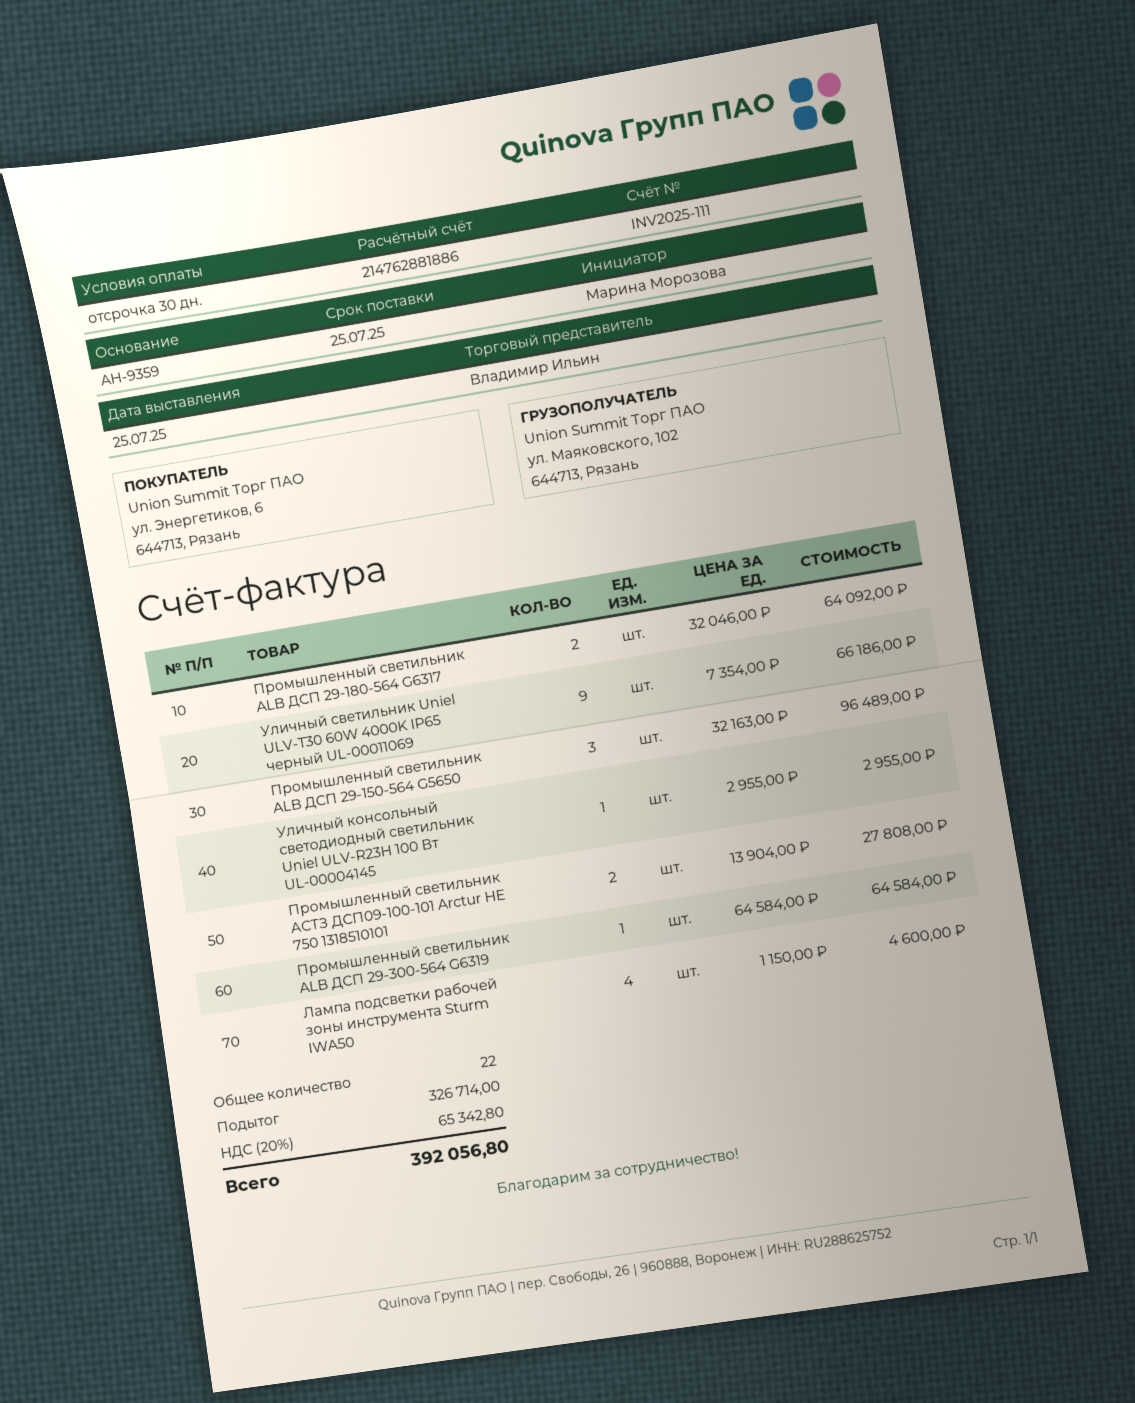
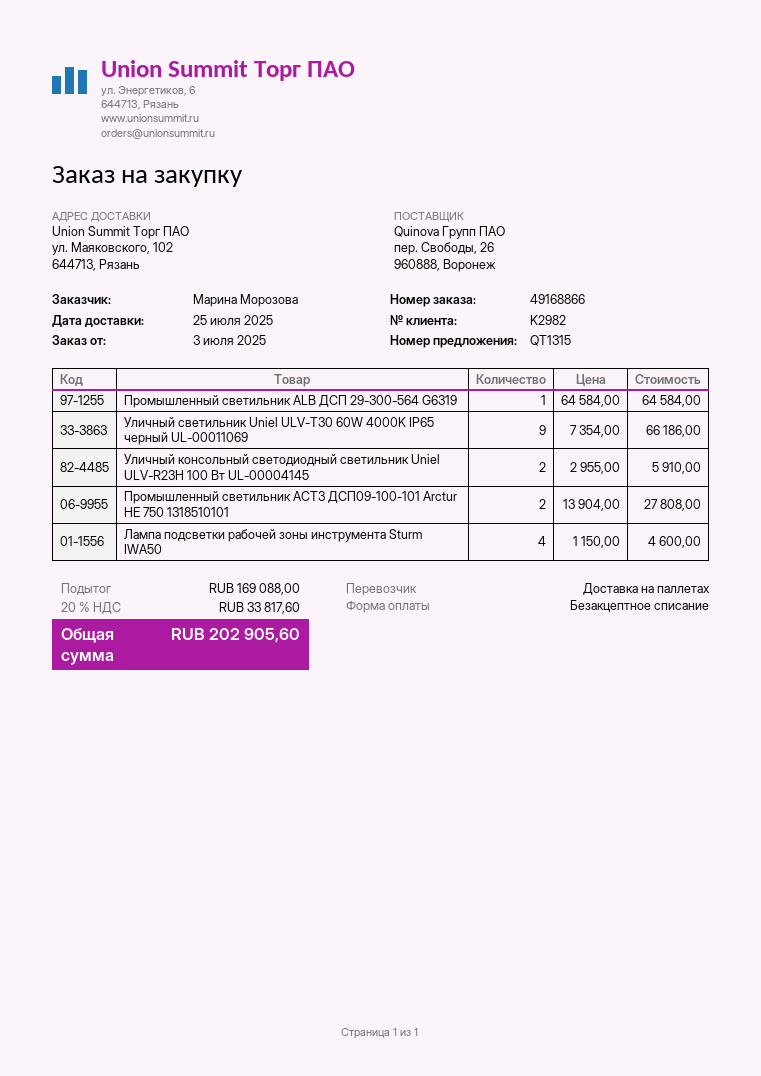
Промышленный светильник ALB ДСП 29-180-564 G6317: 2 x 32046.00 = 64092.00 -> none
Промышленный светильник ALB ДСП 29-150-564 G5650: 3 x 32163.00 = 96489.00 -> none
Уличный консольный светодиодный светильник Uniel ULV-R23H 100 Вт UL-00004145: 1 x 2955.00 = 2955.00 -> 2 x 2955.00 = 5910.00
subtotal: 326714.00 -> 169088.00
tax: 20% = 65342.80 -> 20% = 33817.60
total: 392056.80 -> 202905.60

